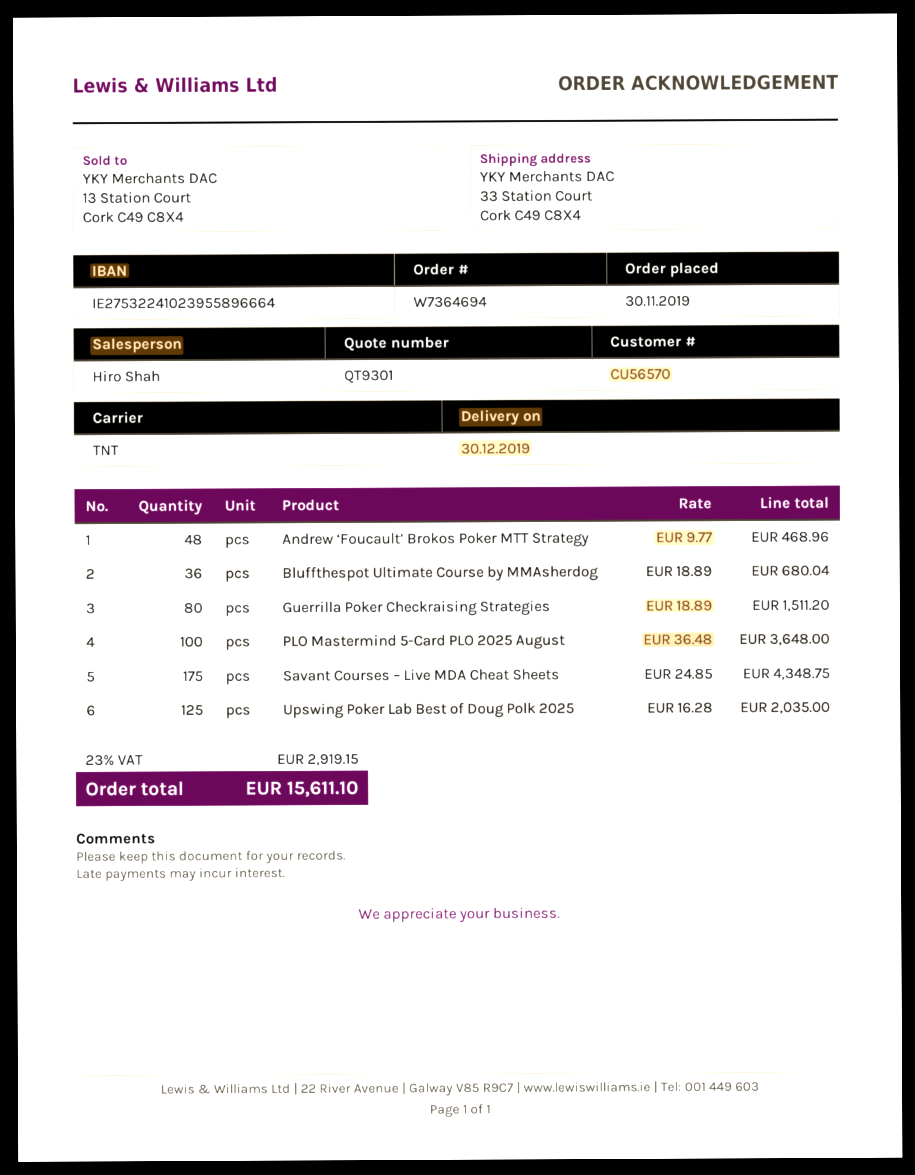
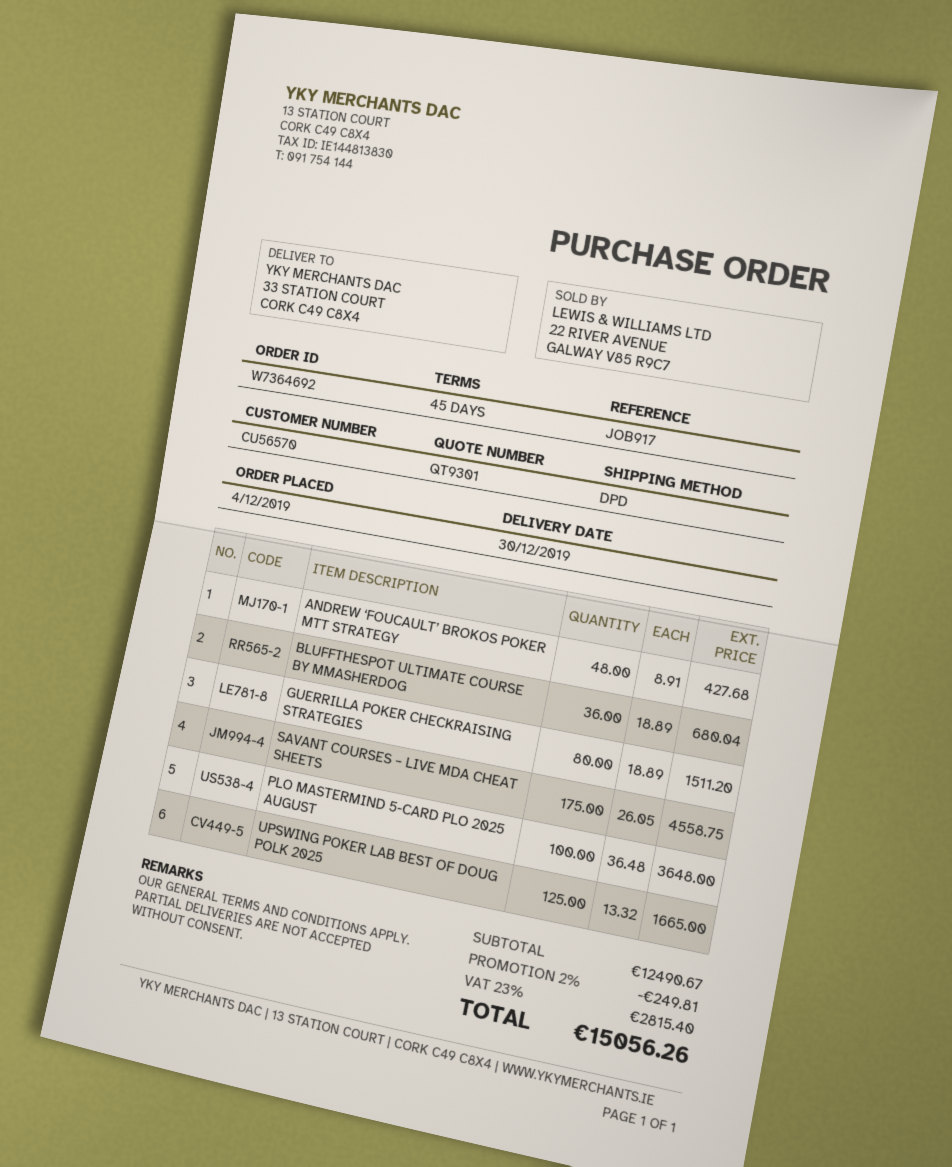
order number: W7364694 -> W7364692
order date: 2019-11-30 -> 2019-12-04
shipping method: TNT -> DPD
Andrew ‘Foucault’ Brokos Poker MTT Strategy: 48 x 9.77 = 468.96 -> 48 x 8.91 = 427.68
Savant Courses – Live MDA Cheat Sheets: 175 x 24.85 = 4348.75 -> 175 x 26.05 = 4558.75
Upswing Poker Lab Best of Doug Polk 2025: 125 x 16.28 = 2035.00 -> 125 x 13.32 = 1665.00
discount: none -> 2% = 249.81
tax: 23% = 2919.15 -> 23% = 2815.40
total: 15611.10 -> 15056.26

